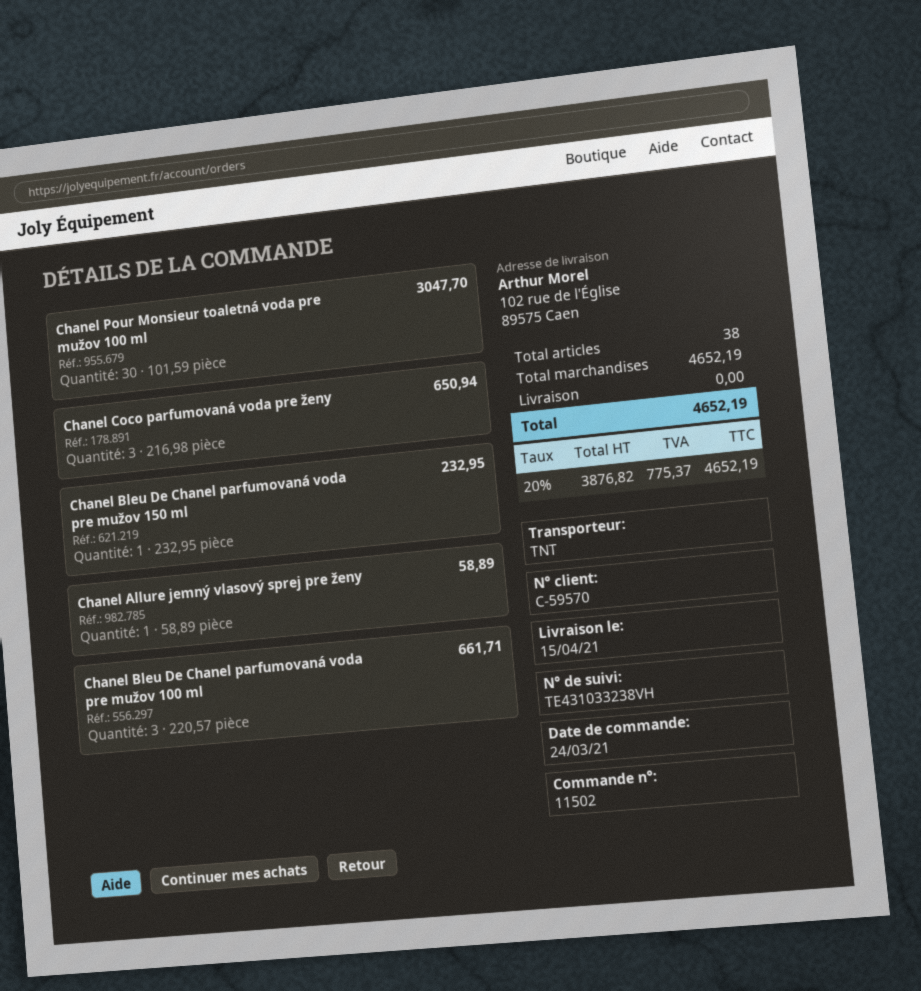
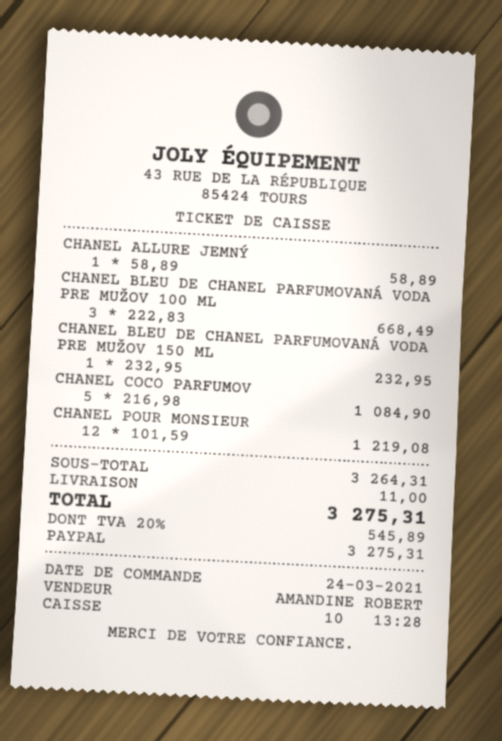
Chanel Pour Monsieur toaletná voda pre mužov 100 ml: 30 x 101.59 = 3047.70 -> 12 x 101.59 = 1219.08
Chanel Coco parfumovaná voda pre ženy: 3 x 216.98 = 650.94 -> 5 x 216.98 = 1084.90
Chanel Bleu De Chanel parfumovaná voda pre mužov 100 ml: 3 x 220.57 = 661.71 -> 3 x 222.83 = 668.49
subtotal: 4652.19 -> 3264.31
shipping: 0.00 -> 11.00
tax: 20% = 775.37 -> 20% = 545.89
total: 4652.19 -> 3275.31

